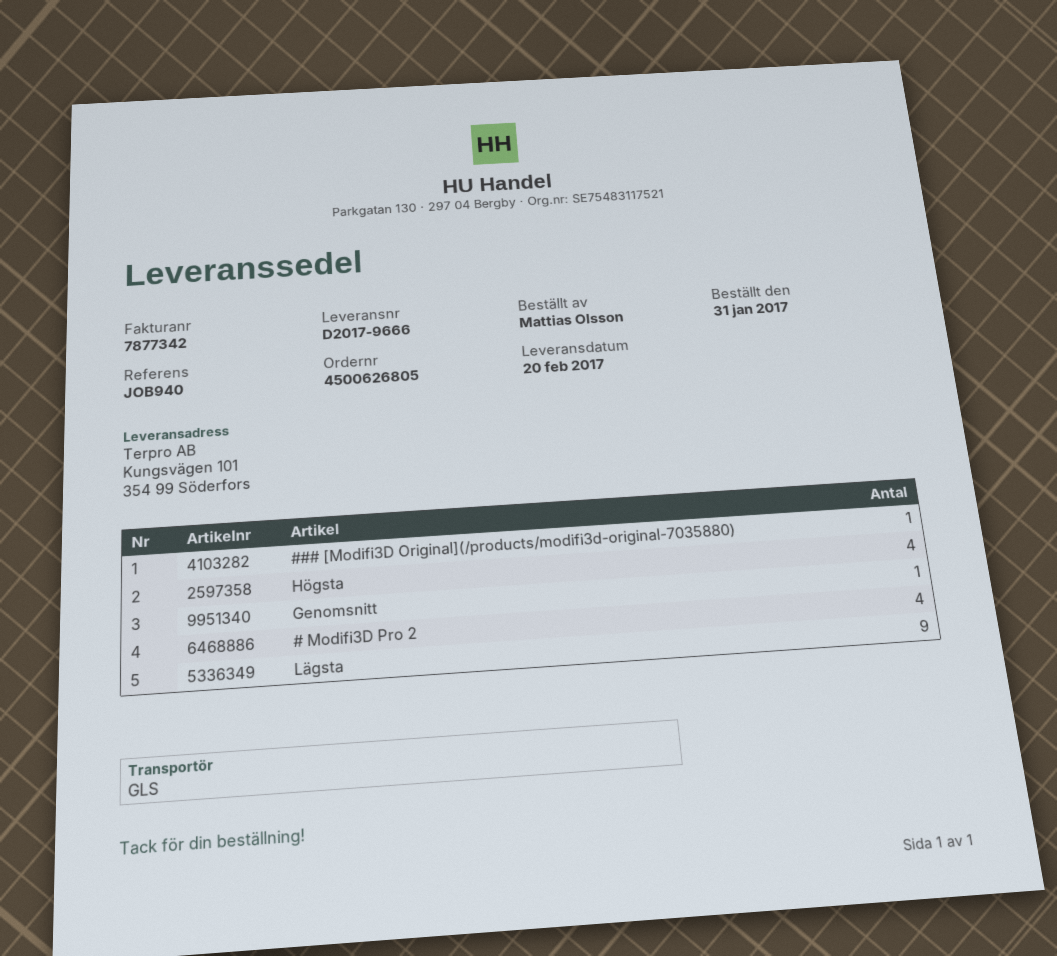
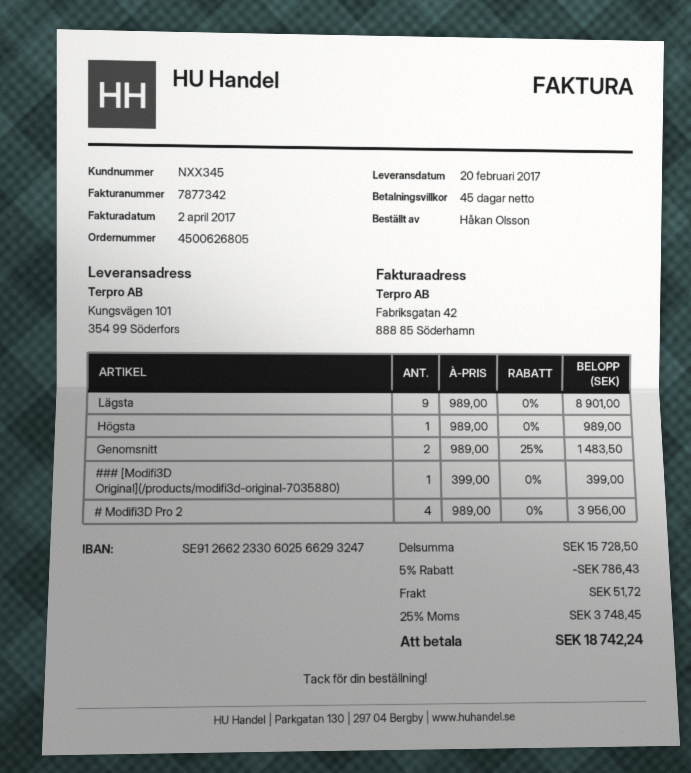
ordered by: Mattias Olsson -> Håkan Olsson
Högsta: 4 -> 1
Genomsnitt: 1 -> 2

